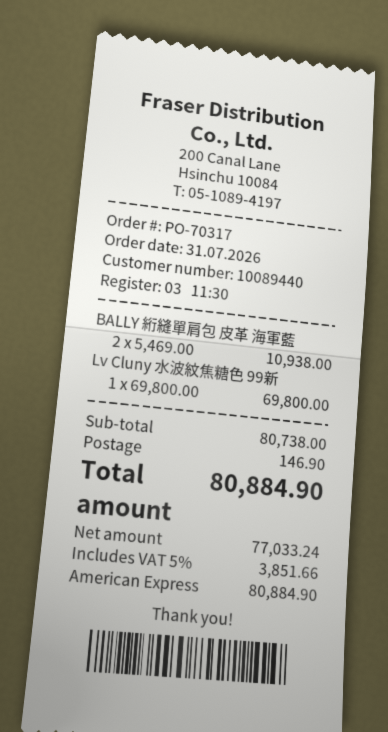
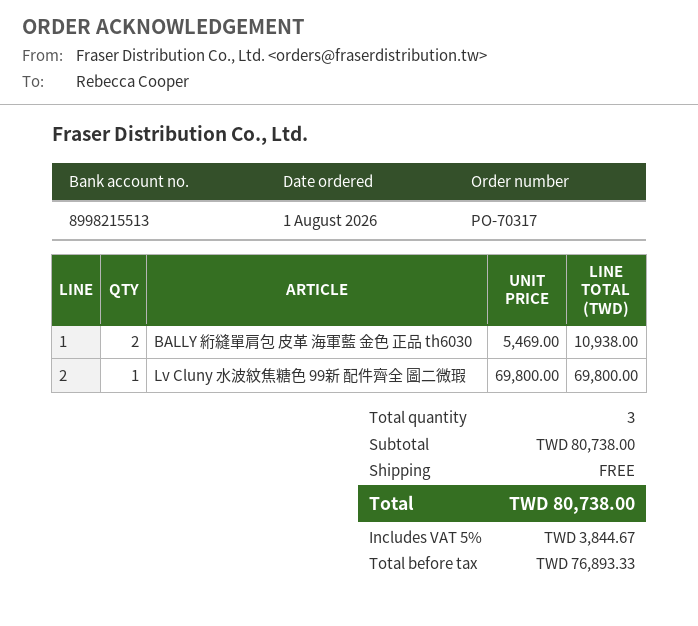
order date: 2026-07-31 -> 2026-08-01
shipping: 146.90 -> 0.00
net: 77033.24 -> 76893.33
tax: 5% = 3851.66 -> 5% = 3844.67
total: 80884.90 -> 80738.00

